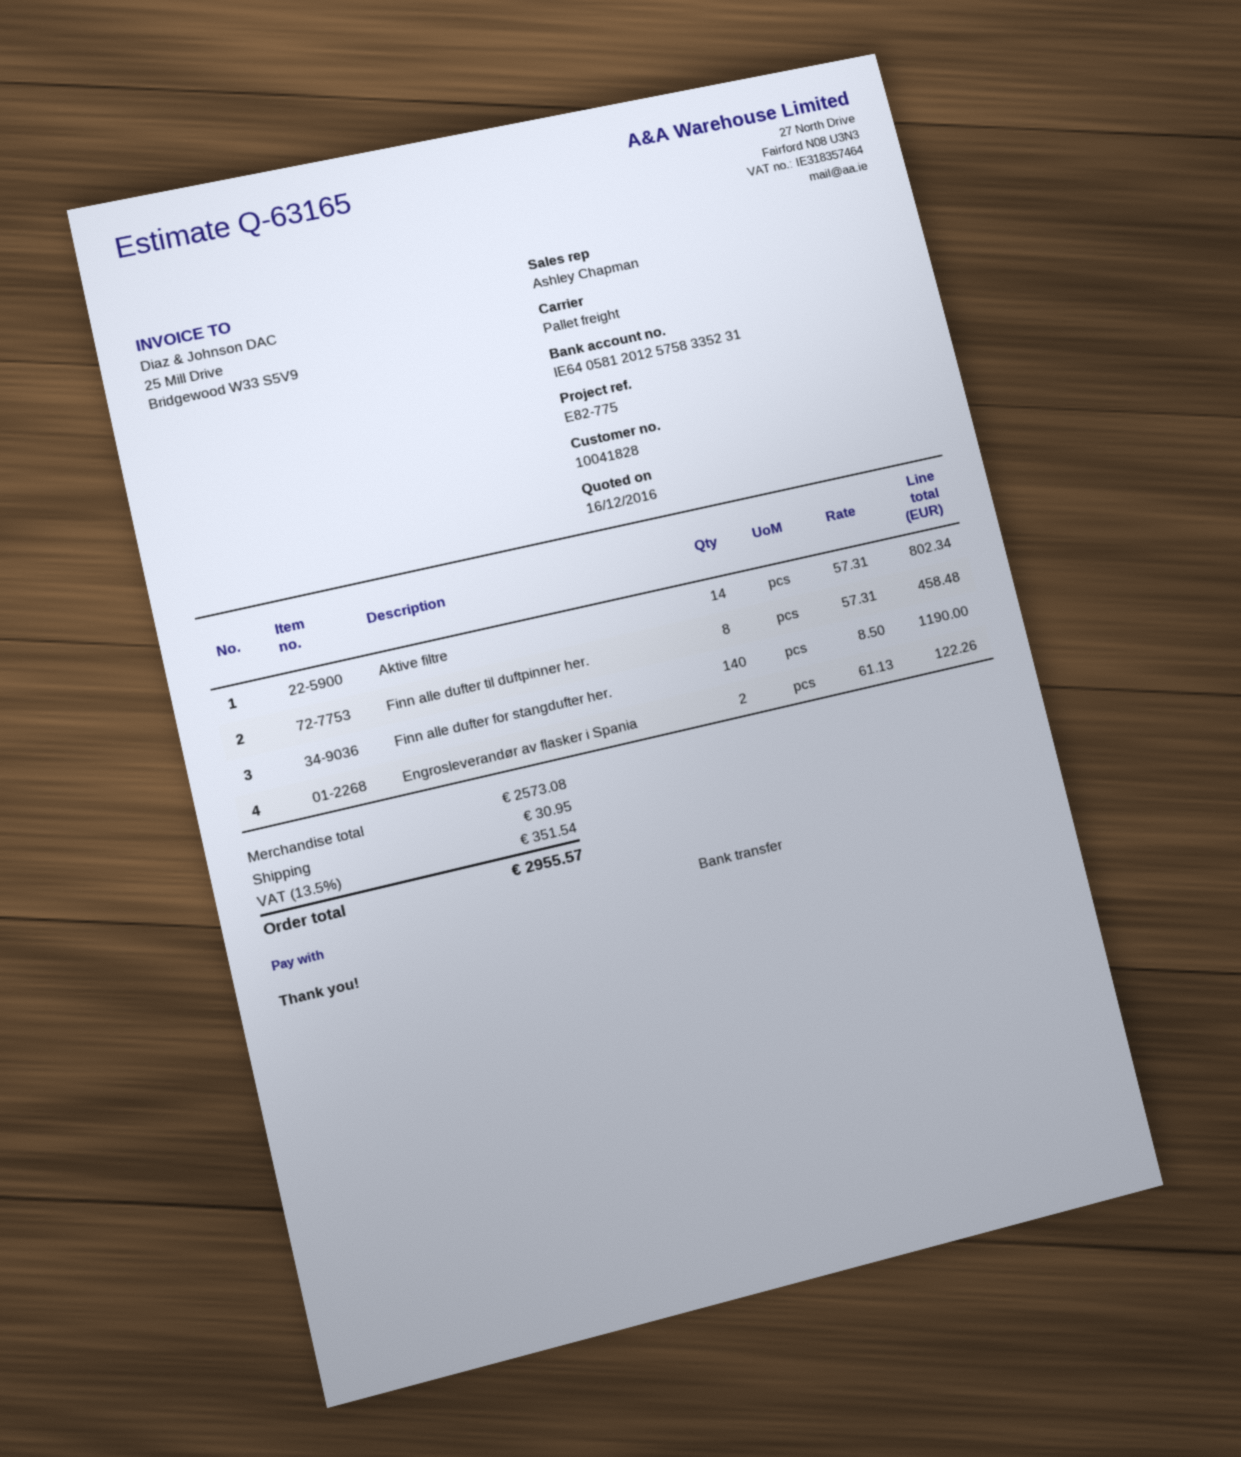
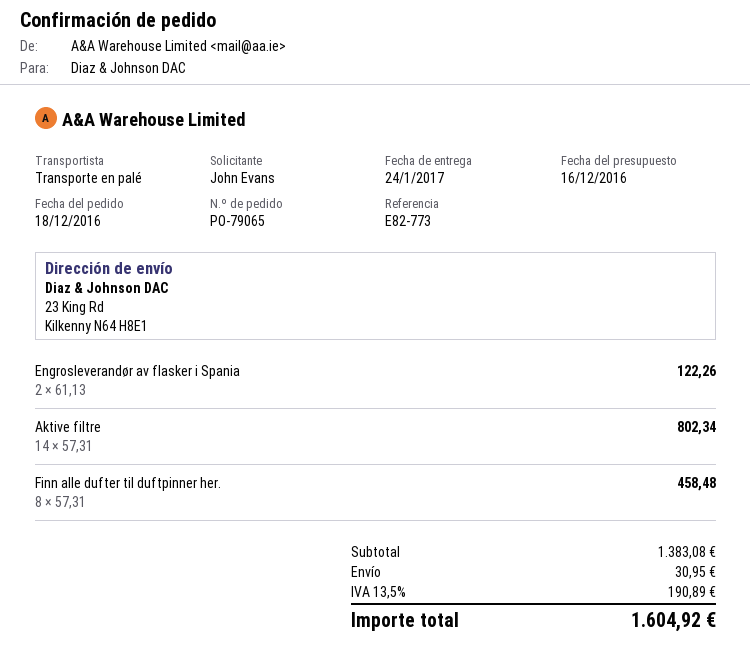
reference: E82-775 -> E82-773
Finn alle dufter for stangdufter her.: 140 x 8.50 = 1190.00 -> none
subtotal: 2573.08 -> 1383.08
tax: 13.5% = 351.54 -> 13.5% = 190.89
total: 2955.57 -> 1604.92

